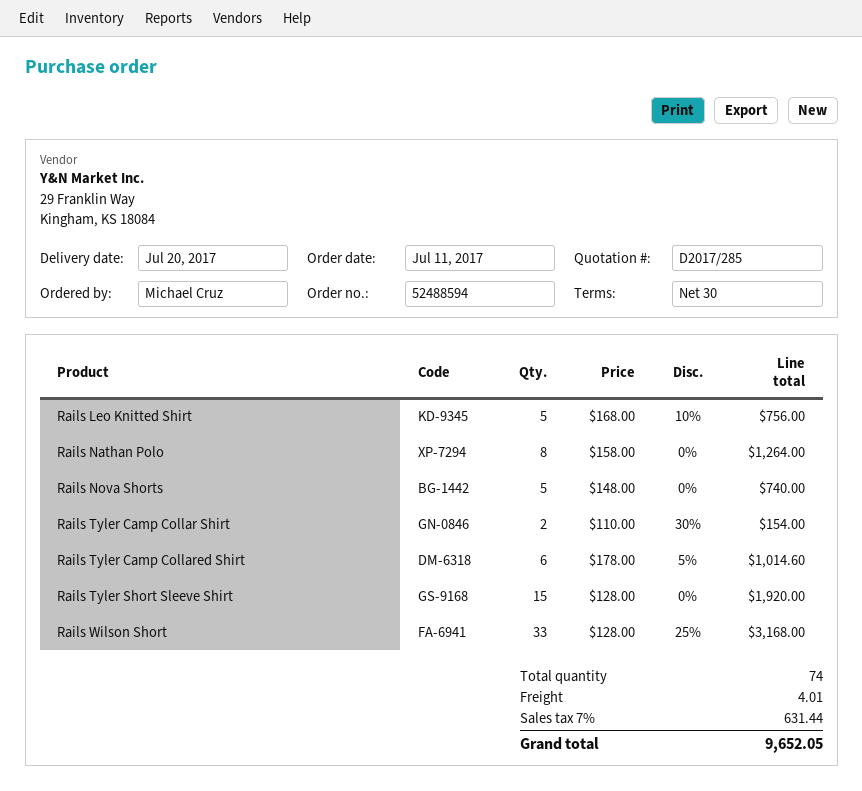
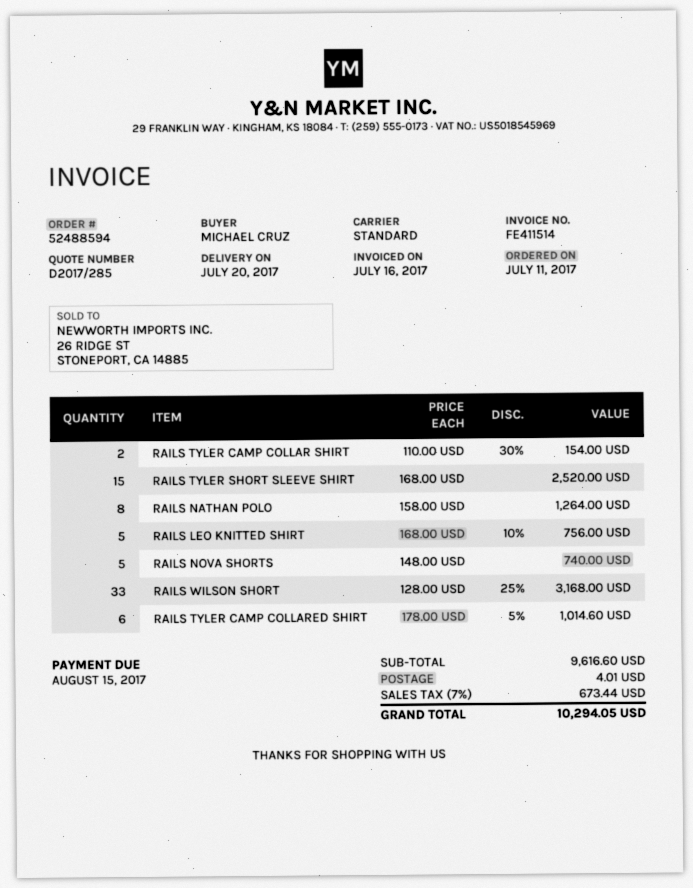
Rails Tyler Short Sleeve Shirt: 15 x 128.00 = 1920.00 -> 15 x 168.00 = 2520.00
tax: 7% = 631.44 -> 7% = 673.44
total: 9652.05 -> 10294.05

